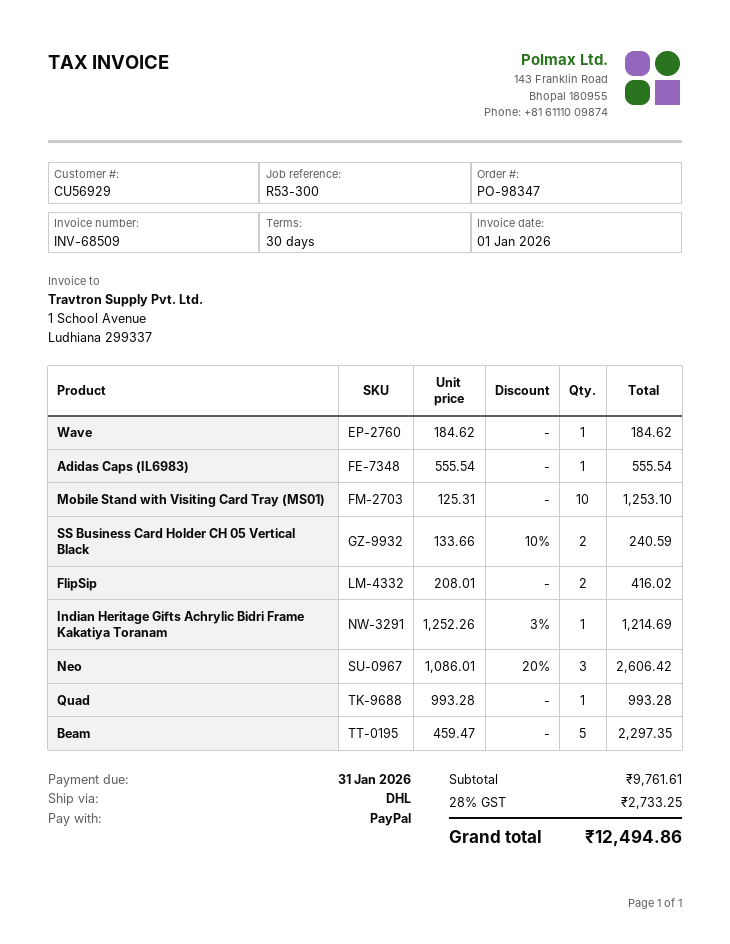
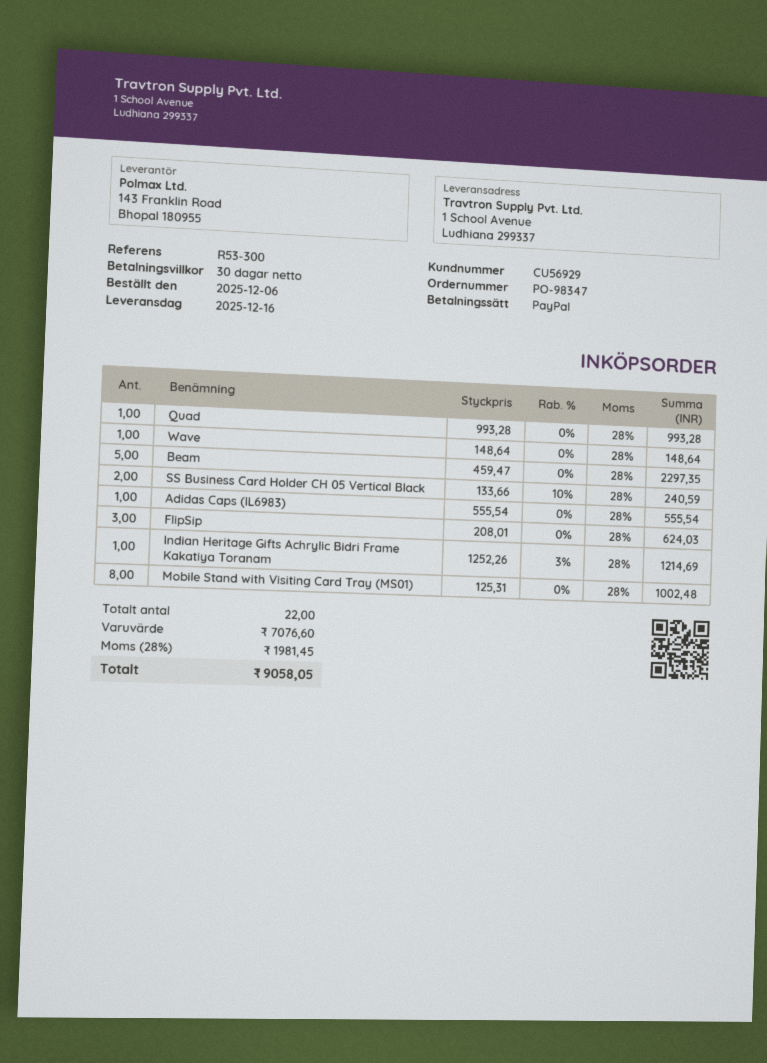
Wave: 1 x 184.62 = 184.62 -> 1 x 148.64 = 148.64
Mobile Stand with Visiting Card Tray (MS01): 10 x 125.31 = 1253.10 -> 8 x 125.31 = 1002.48
FlipSip: 2 x 208.01 = 416.02 -> 3 x 208.01 = 624.03
Neo: 3 x 1086.01 - 20% = 2606.42 -> none
subtotal: 9761.61 -> 7076.60
tax: 28% = 2733.25 -> 28% = 1981.45
total: 12494.86 -> 9058.05

